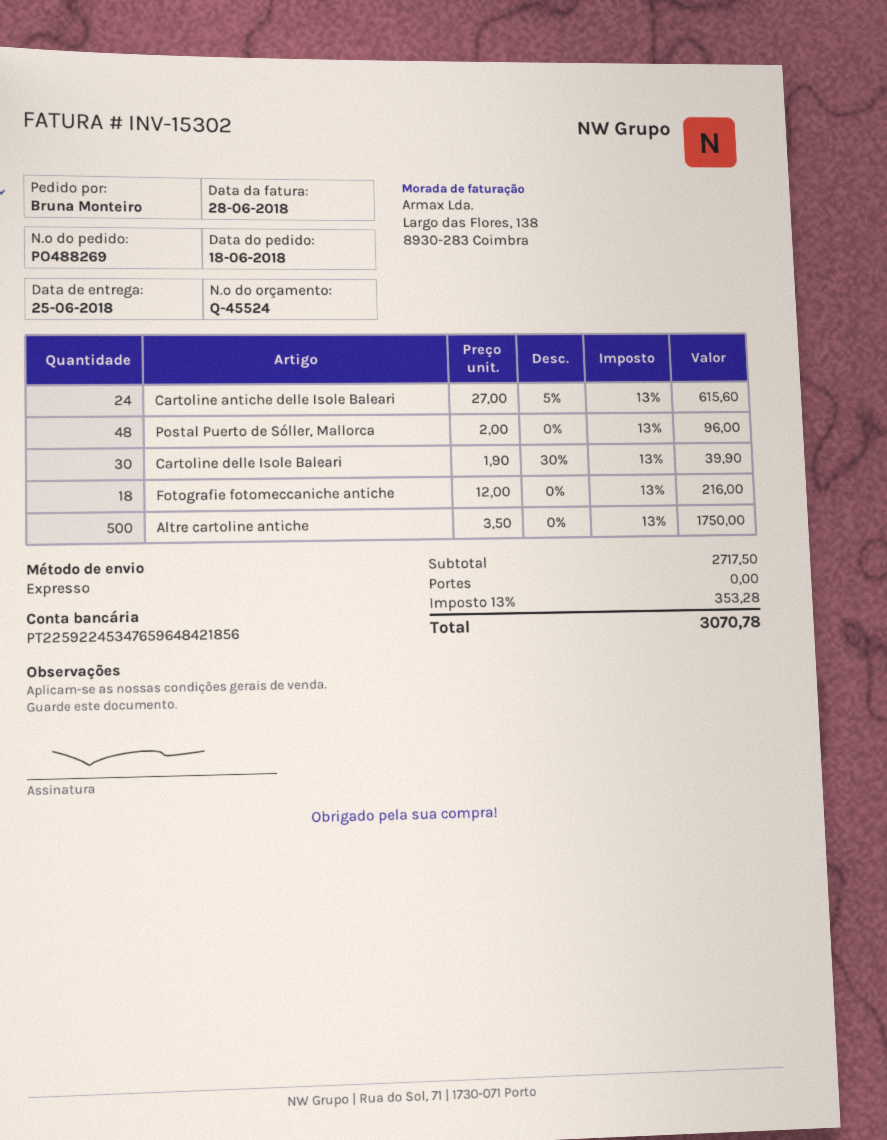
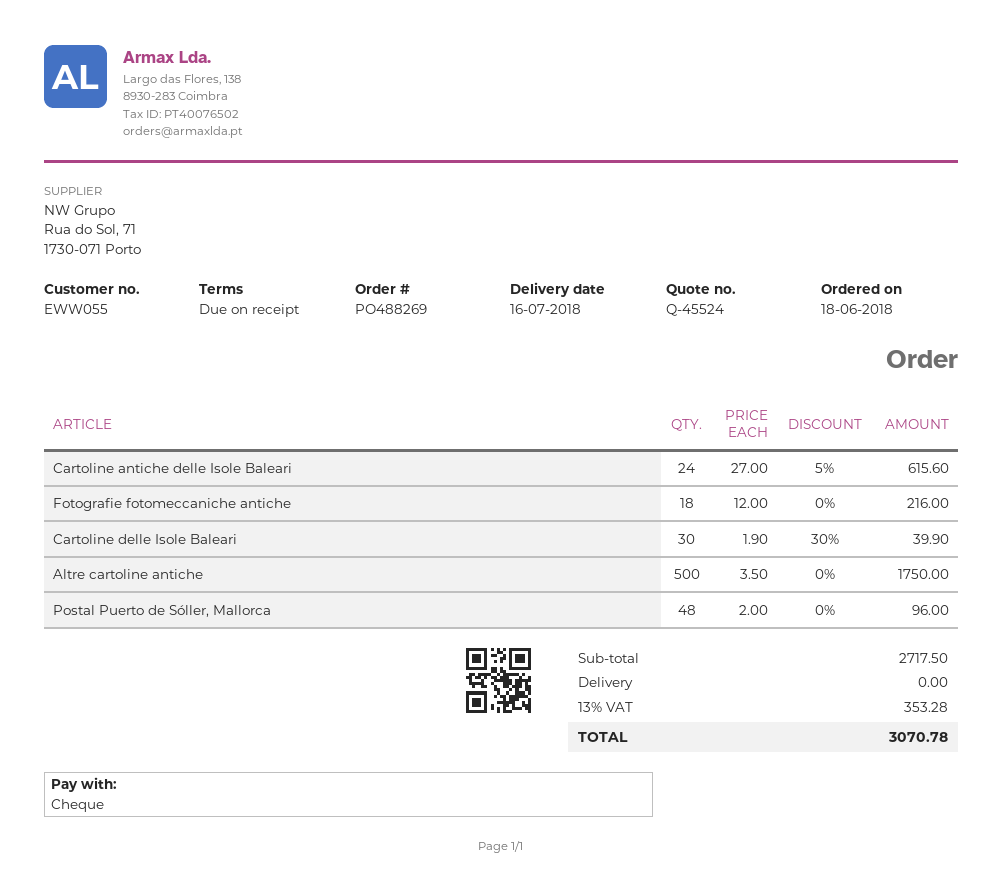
delivery date: 2018-06-25 -> 2018-07-16

